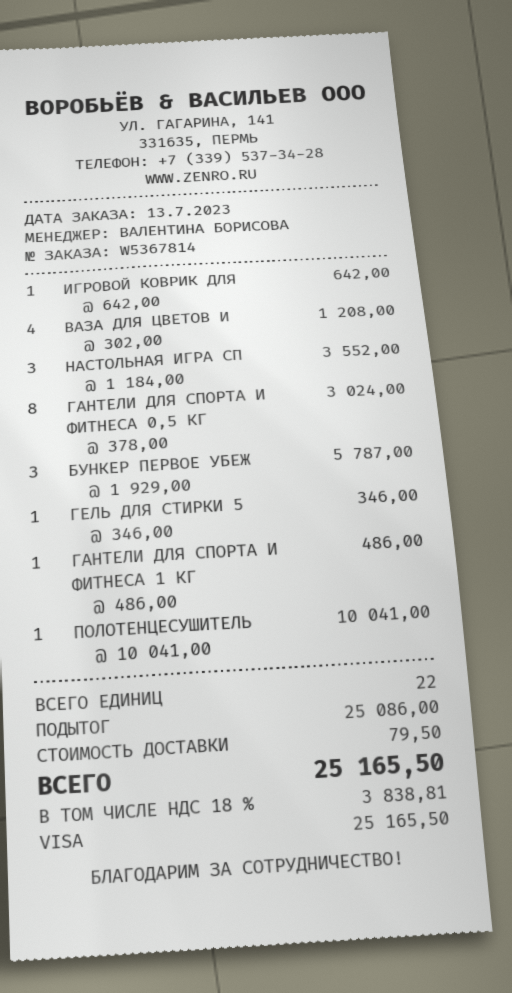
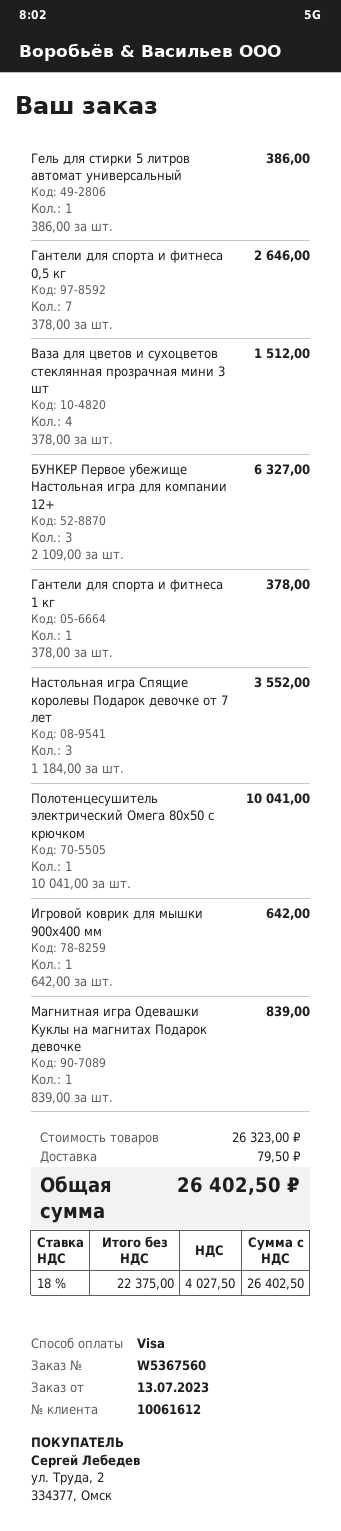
order number: W5367814 -> W5367560
ВАЗА ДЛЯ ЦВЕТОВ И: 4 x 302.00 = 1208.00 -> 4 x 378.00 = 1512.00
ГАНТЕЛИ ДЛЯ СПОРТА И ФИТНЕСА 0,5 КГ: 8 x 378.00 = 3024.00 -> 7 x 378.00 = 2646.00
БУНКЕР ПЕРВОЕ УБЕЖ: 3 x 1929.00 = 5787.00 -> 3 x 2109.00 = 6327.00
ГЕЛЬ ДЛЯ СТИРКИ 5: 1 x 346.00 = 346.00 -> 1 x 386.00 = 386.00
ГАНТЕЛИ ДЛЯ СПОРТА И ФИТНЕСА 1 КГ: 1 x 486.00 = 486.00 -> 1 x 378.00 = 378.00
Магнитная игра Одевашки Куклы на магнитах Подарок девочке: none -> 1 x 839.00 = 839.00
subtotal: 25086.00 -> 26323.00
tax: 18% = 3838.81 -> 18% = 4027.50
total: 25165.50 -> 26402.50

